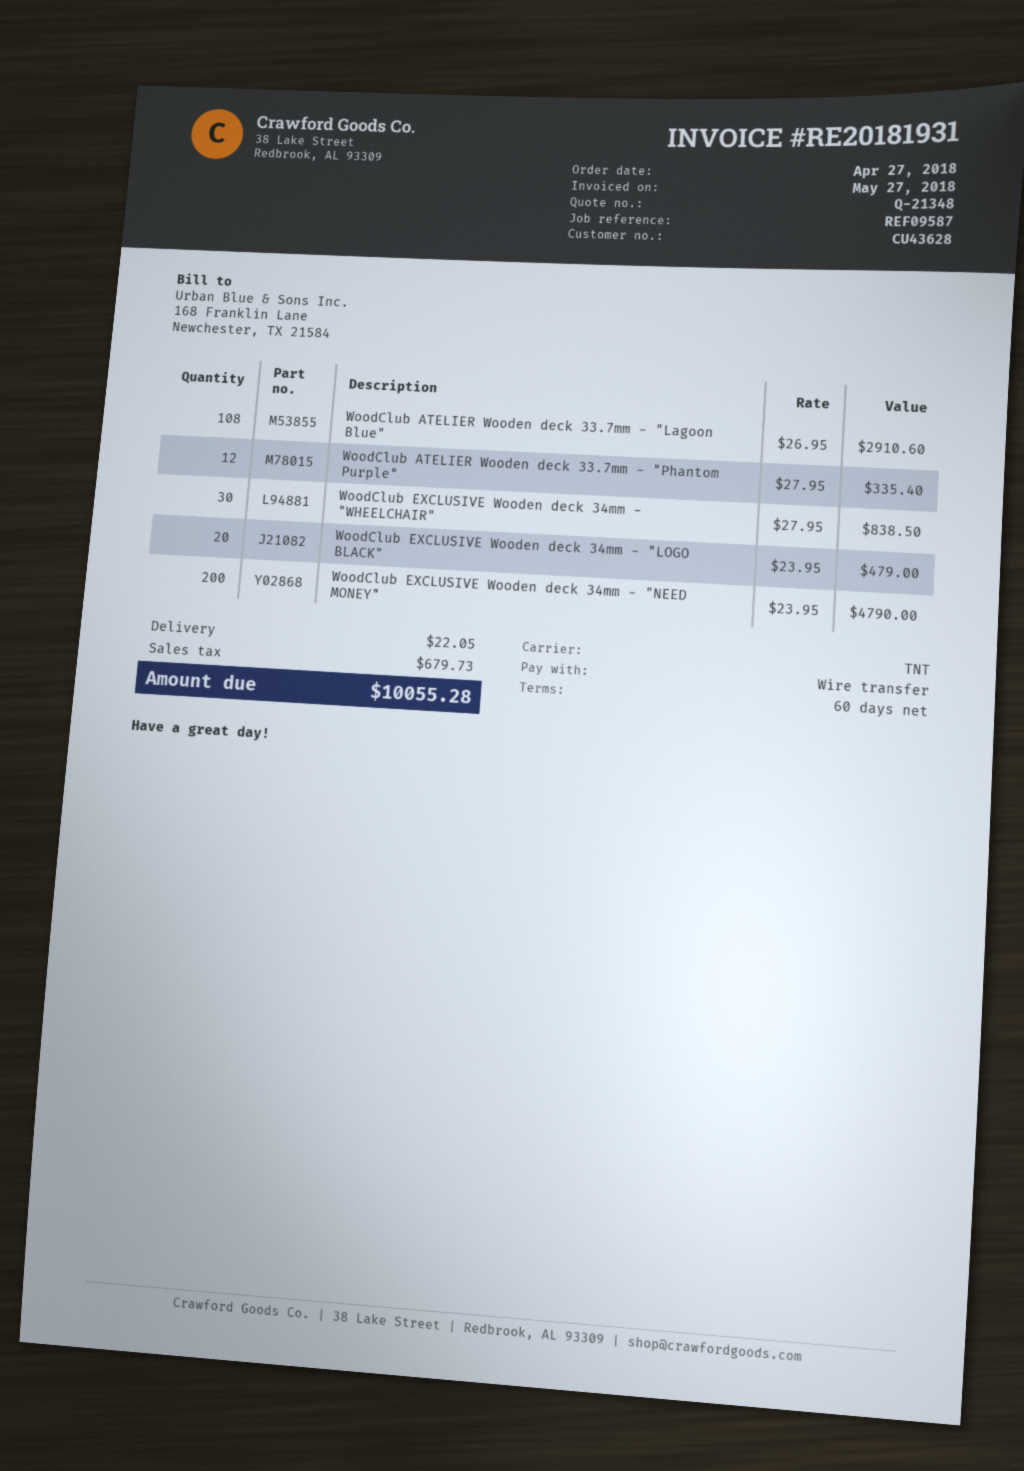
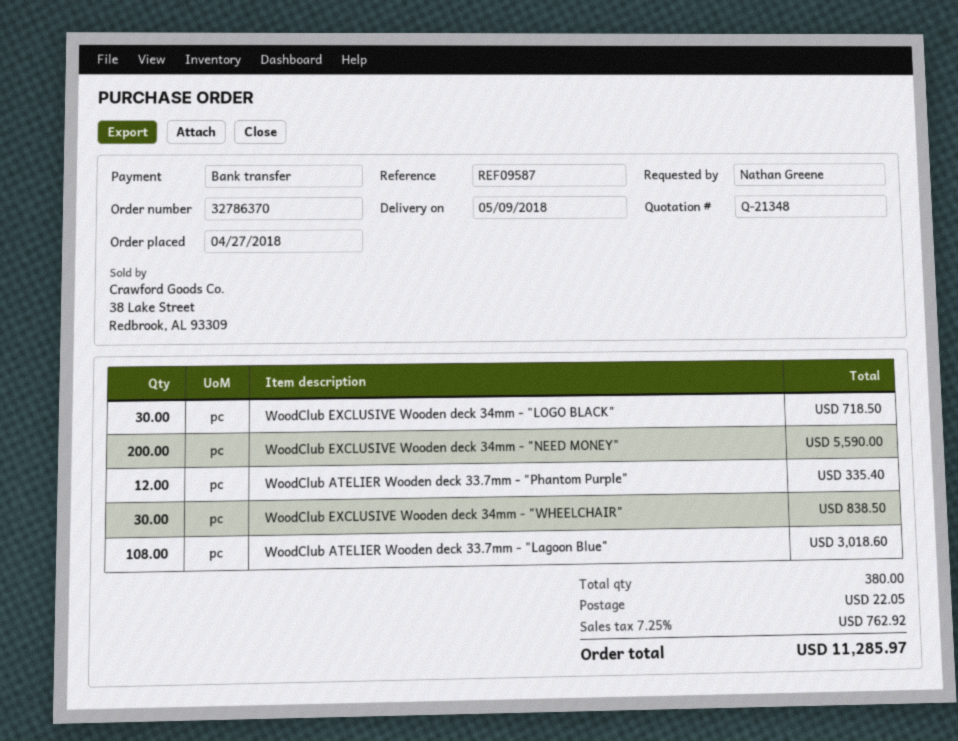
WoodClub ATELIER Wooden deck 33.7mm - "Lagoon Blue": 108 for 2910.60 -> 108 for 3018.60
WoodClub EXCLUSIVE Wooden deck 34mm - "LOGO BLACK": 20 for 479.00 -> 30 for 718.50
WoodClub EXCLUSIVE Wooden deck 34mm - "NEED MONEY": 200 for 4790.00 -> 200 for 5590.00
tax: 679.73 -> 762.92
total: 10055.28 -> 11285.97

